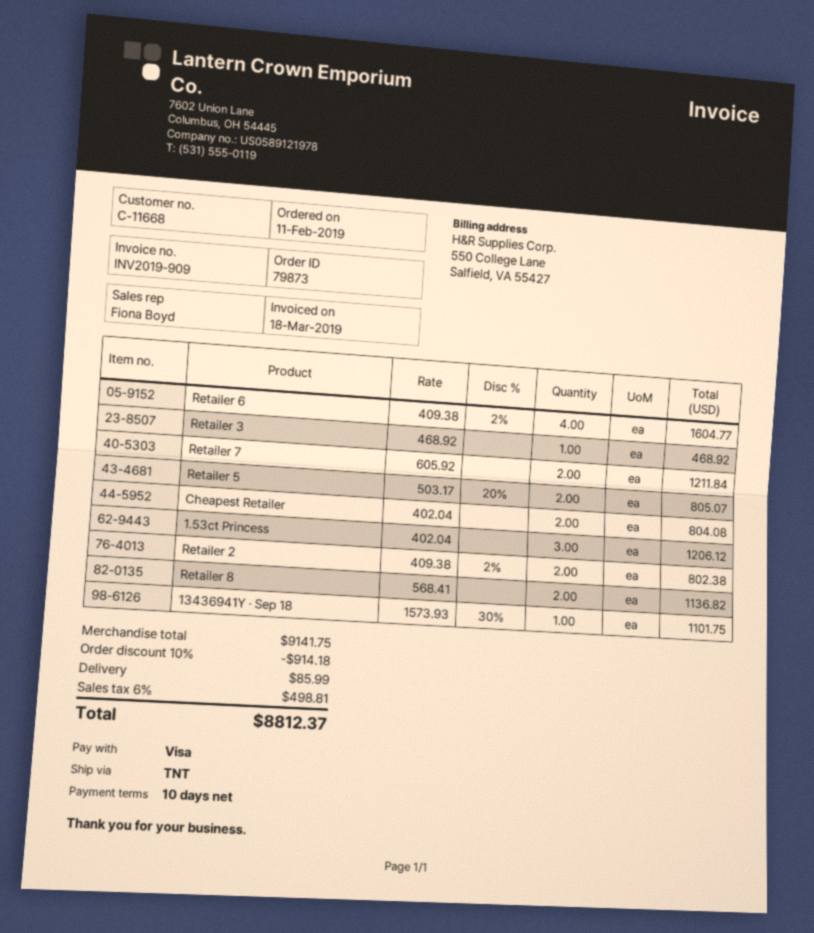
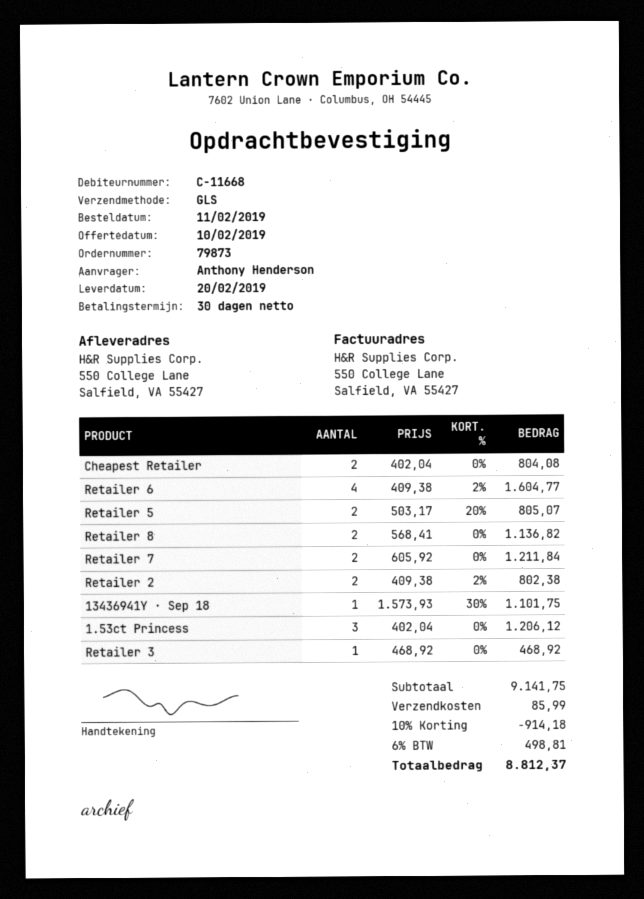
payment terms: 10 days -> 30 days
shipping method: TNT -> GLS

